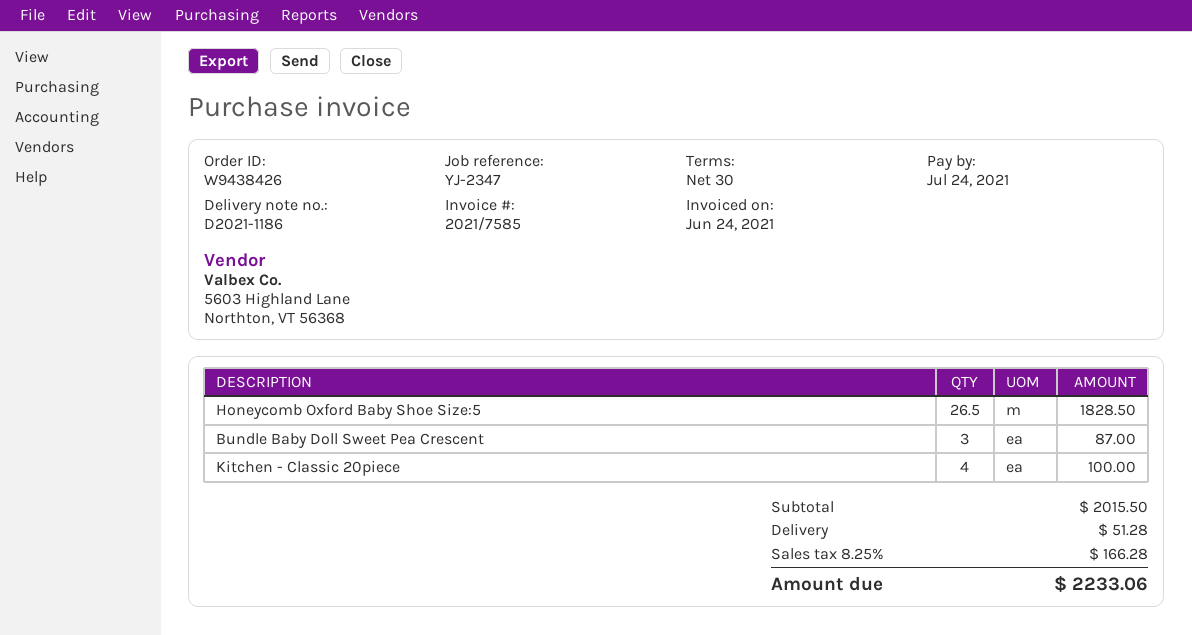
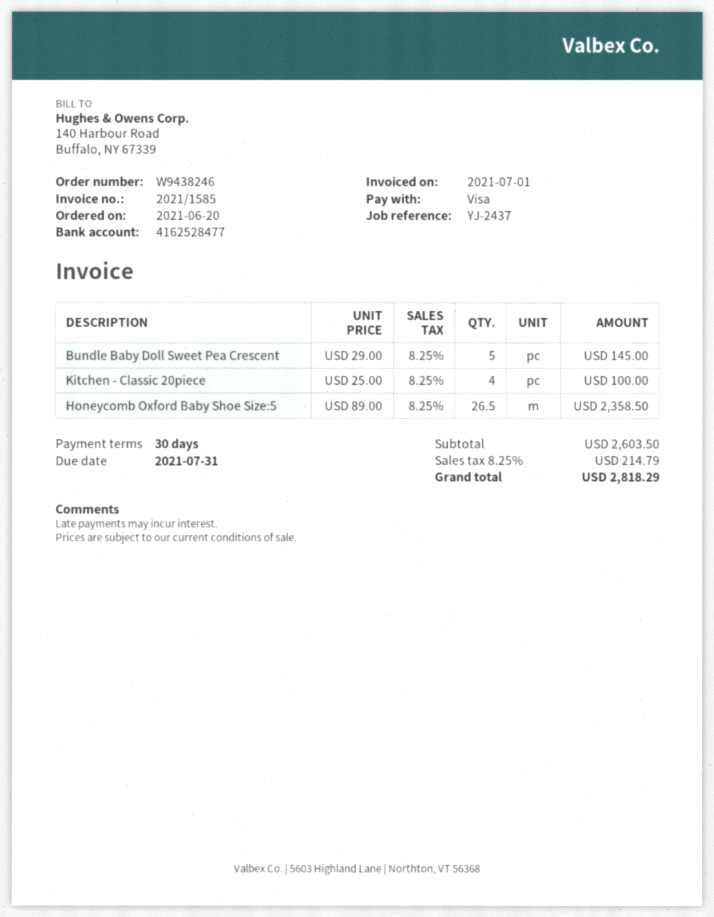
order number: W9438426 -> W9438246
invoice number: 2021/7585 -> 2021/1585
invoice date: 2021-06-24 -> 2021-07-01
due date: 2021-07-24 -> 2021-07-31
reference: YJ-2347 -> YJ-2437
Honeycomb Oxford Baby Shoe Size:5: 26.5 for 1828.50 -> 26.5 for 2358.50
Bundle Baby Doll Sweet Pea Crescent: 3 for 87.00 -> 5 for 145.00
subtotal: 2015.50 -> 2603.50
shipping: 51.28 -> none
tax: 8.25% = 166.28 -> 8.25% = 214.79
total: 2233.06 -> 2818.29

